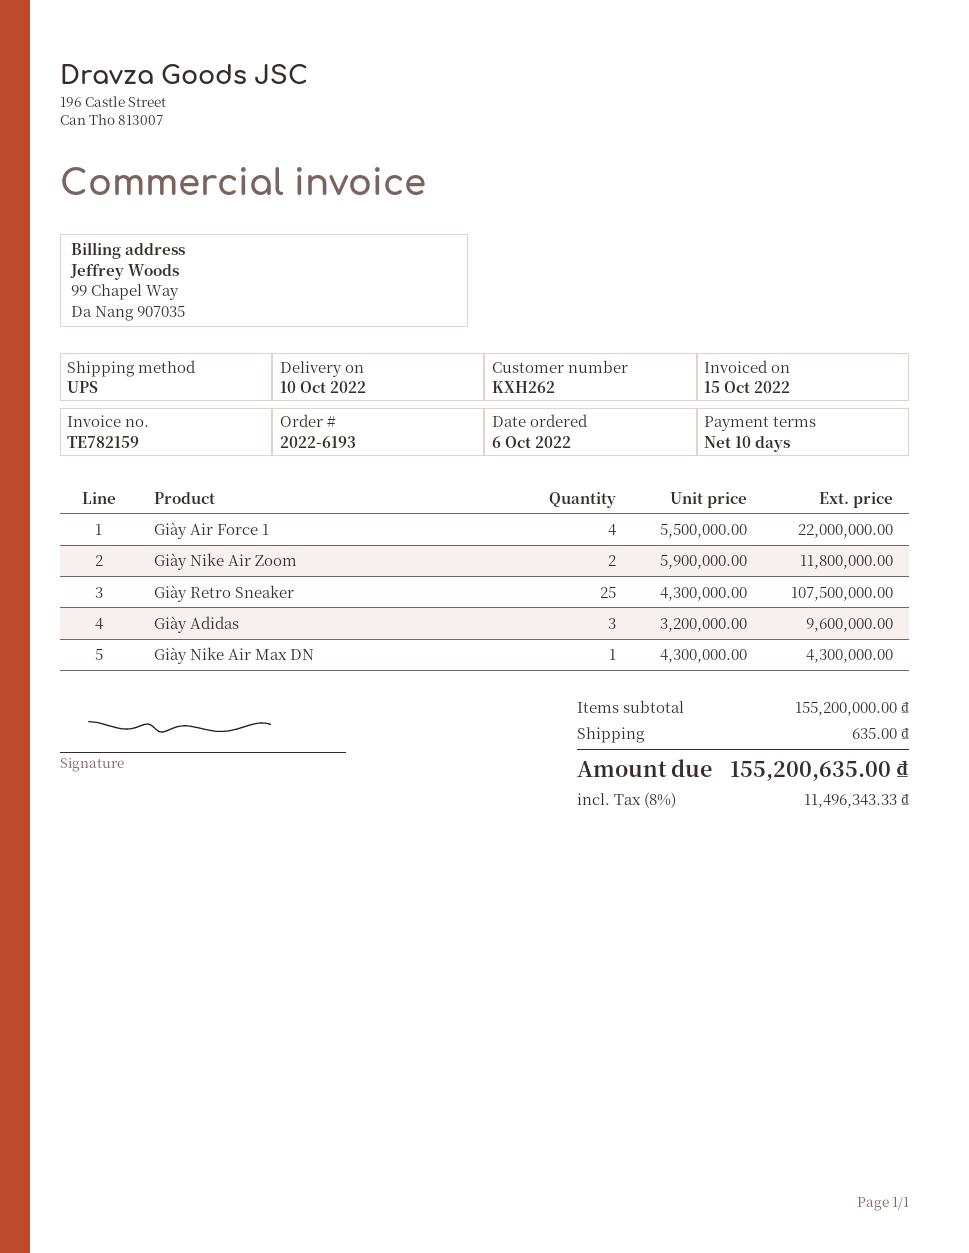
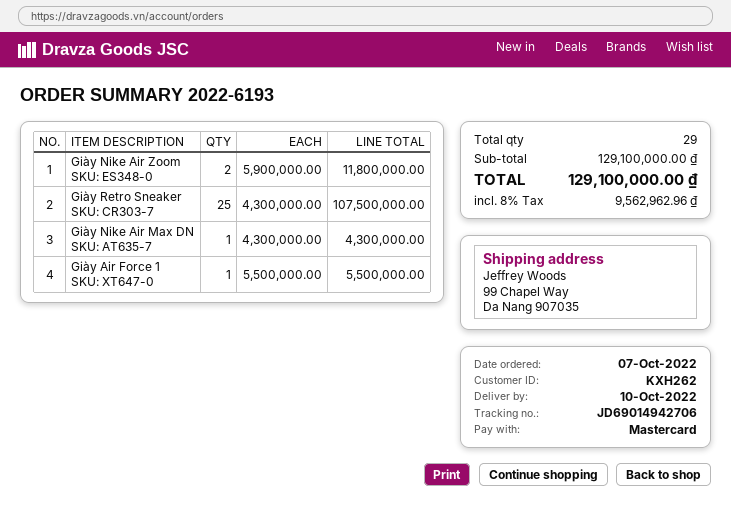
order date: 2022-10-06 -> 2022-10-07
Giày Air Force 1: 4 x 5500000.00 = 22000000.00 -> 1 x 5500000.00 = 5500000.00
Giày Adidas: 3 x 3200000.00 = 9600000.00 -> none
subtotal: 155200000.00 -> 129100000.00
shipping: 635.00 -> none
tax: 8% = 11496343.33 -> 8% = 9562962.96
total: 155200635.00 -> 129100000.00

